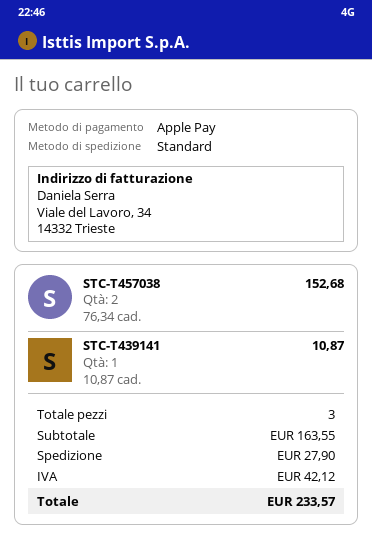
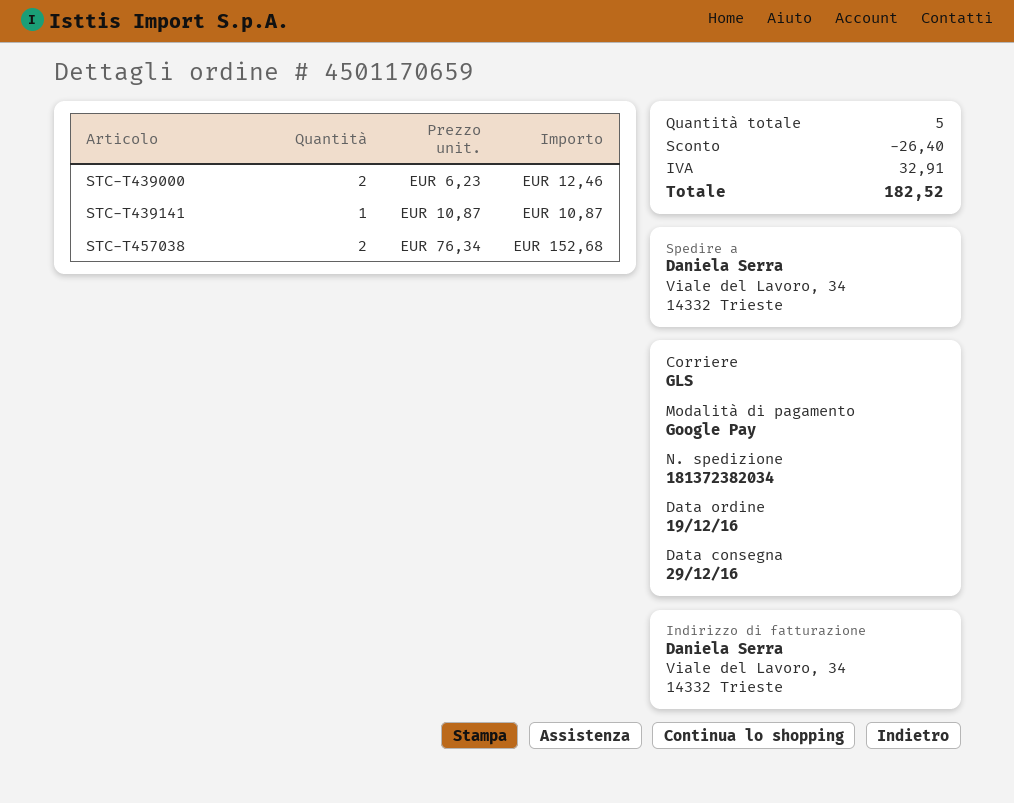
payment method: Apple Pay -> Google Pay
shipping method: standard -> GLS
STC-T439000: none -> 2 x 6.23 = 12.46
total quantity: 3 -> 5
discount: none -> 26.40
shipping: 27.90 -> none
tax: 42.12 -> 32.91
total: 233.57 -> 182.52

